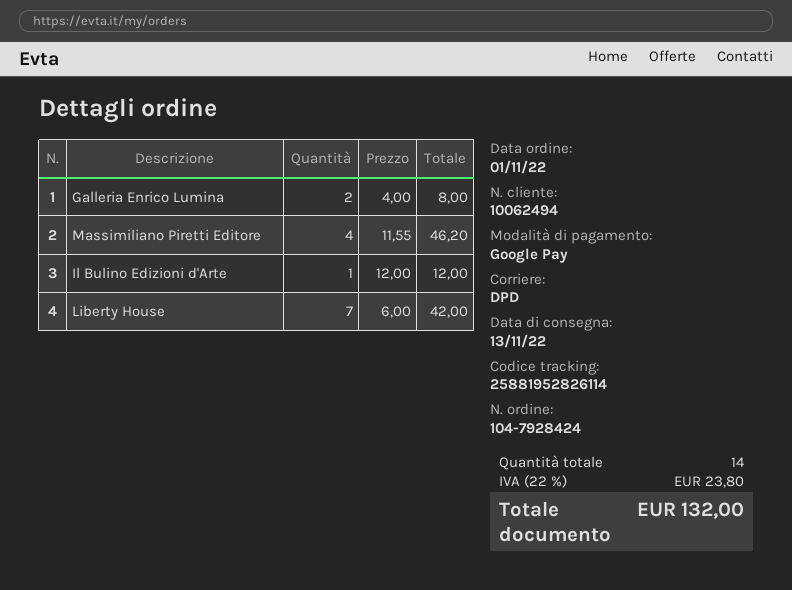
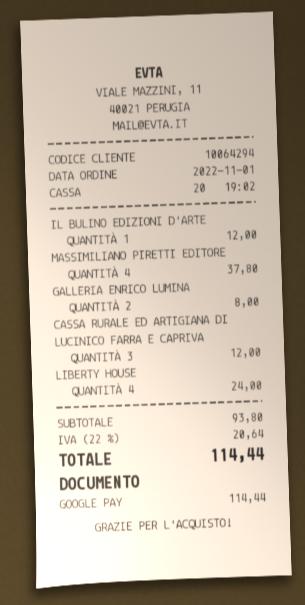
customer number: 10062494 -> 10064294
Massimiliano Piretti Editore: 4 for 46.20 -> 4 for 37.80
Liberty House: 7 for 42.00 -> 4 for 24.00
CASSA RURALE ED ARTIGIANA DI LUCINICO FARRA E CAPRIVA: none -> 3 for 12.00
tax: 22% = 23.80 -> 22% = 20.64
total: 132.00 -> 114.44

